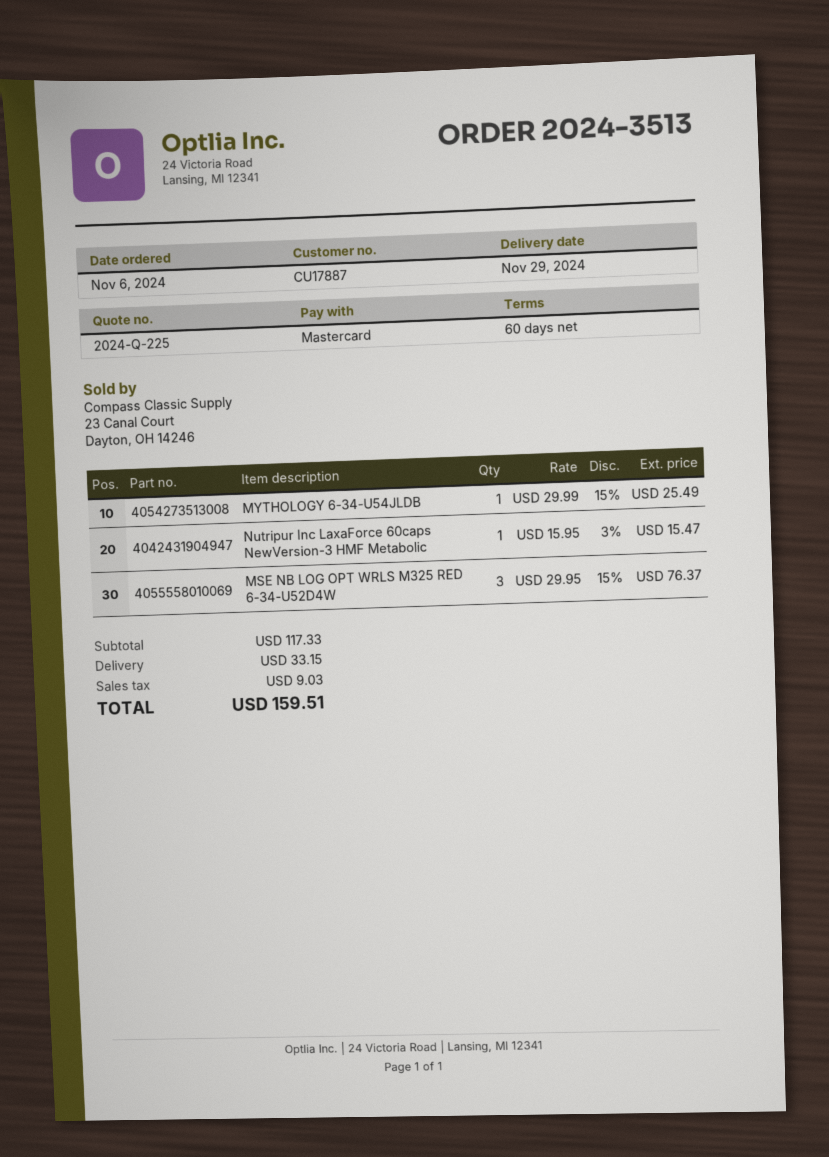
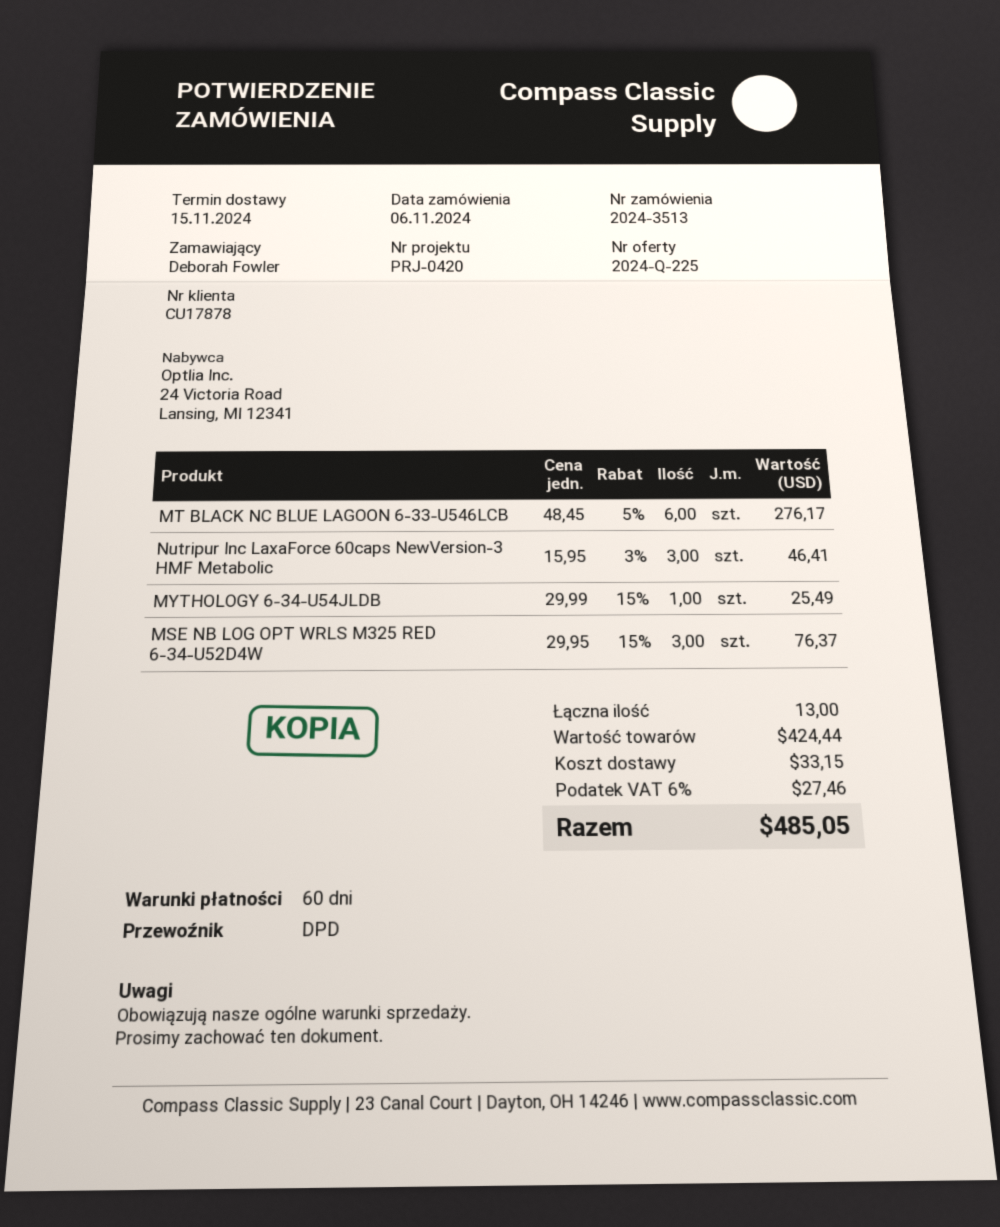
delivery date: 2024-11-29 -> 2024-11-15
customer number: CU17887 -> CU17878
Nutripur Inc LaxaForce 60caps NewVersion-3 HMF Metabolic: 1 x 15.95 - 3% = 15.47 -> 3 x 15.95 - 3% = 46.41
MT BLACK NC BLUE LAGOON 6-33-U546LCB: none -> 6 x 48.45 - 5% = 276.17
subtotal: 117.33 -> 424.44
tax: 9.03 -> 27.46
total: 159.51 -> 485.05

